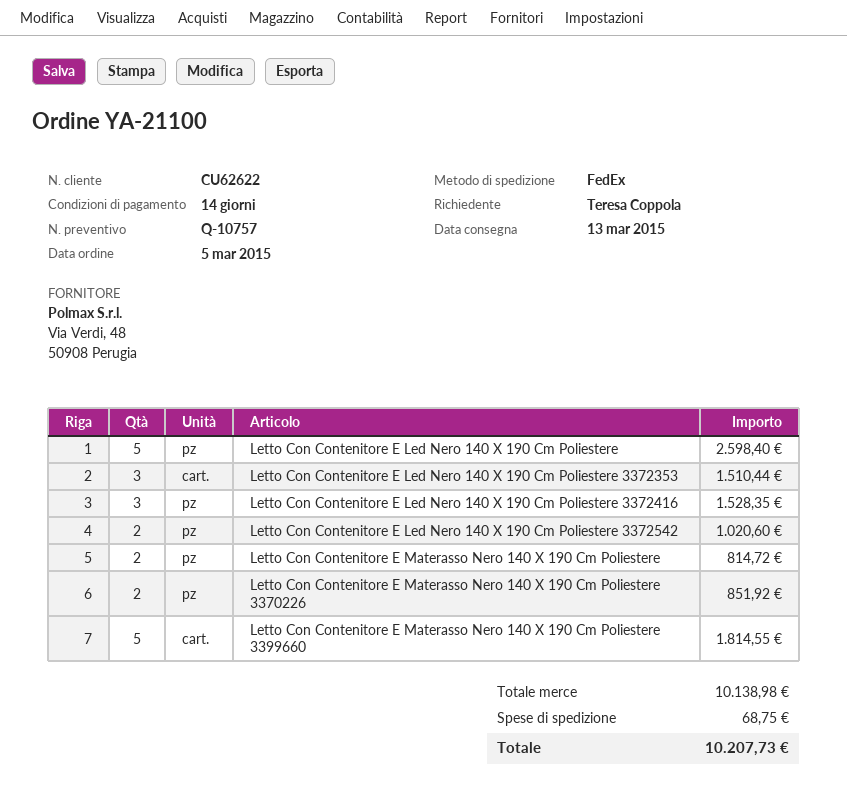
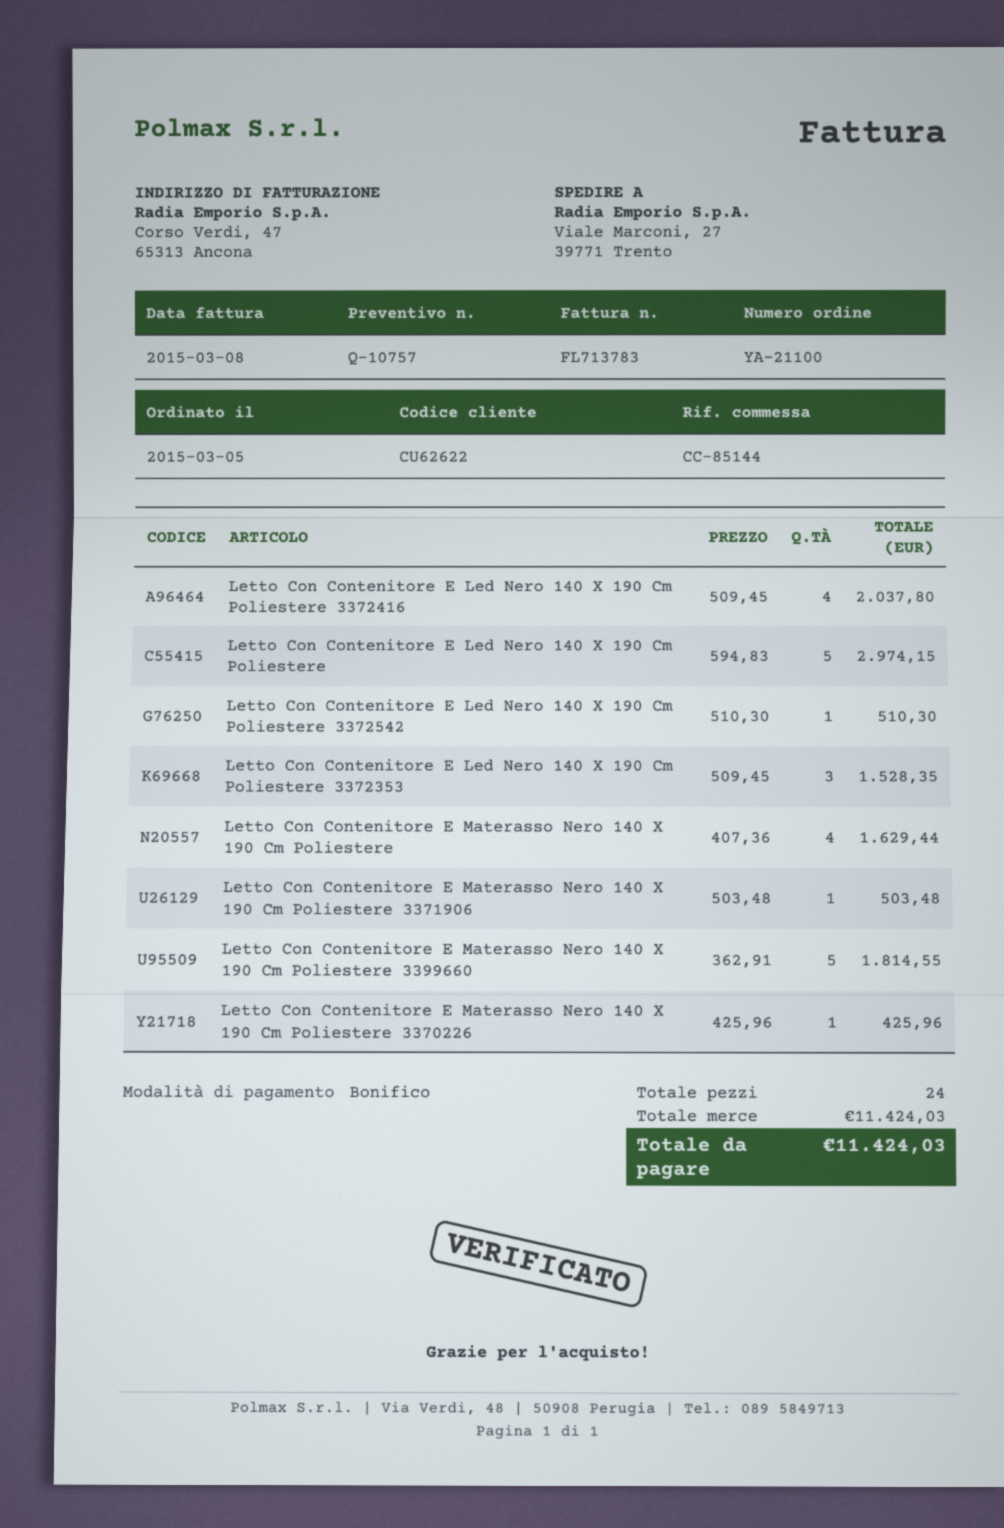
Letto Con Contenitore E Led Nero 140 X 190 Cm Poliestere: 5 for 2598.40 -> 5 for 2974.15
Letto Con Contenitore E Led Nero 140 X 190 Cm Poliestere 3372353: 3 for 1510.44 -> 3 for 1528.35
Letto Con Contenitore E Led Nero 140 X 190 Cm Poliestere 3372416: 3 for 1528.35 -> 4 for 2037.80
Letto Con Contenitore E Led Nero 140 X 190 Cm Poliestere 3372542: 2 for 1020.60 -> 1 for 510.30
Letto Con Contenitore E Materasso Nero 140 X 190 Cm Poliestere: 2 for 814.72 -> 4 for 1629.44
Letto Con Contenitore E Materasso Nero 140 X 190 Cm Poliestere 3370226: 2 for 851.92 -> 1 for 425.96
Letto Con Contenitore E Materasso Nero 140 X 190 Cm Poliestere 3371906: none -> 1 for 503.48
subtotal: 10138.98 -> 11424.03
shipping: 68.75 -> none
total: 10207.73 -> 11424.03

